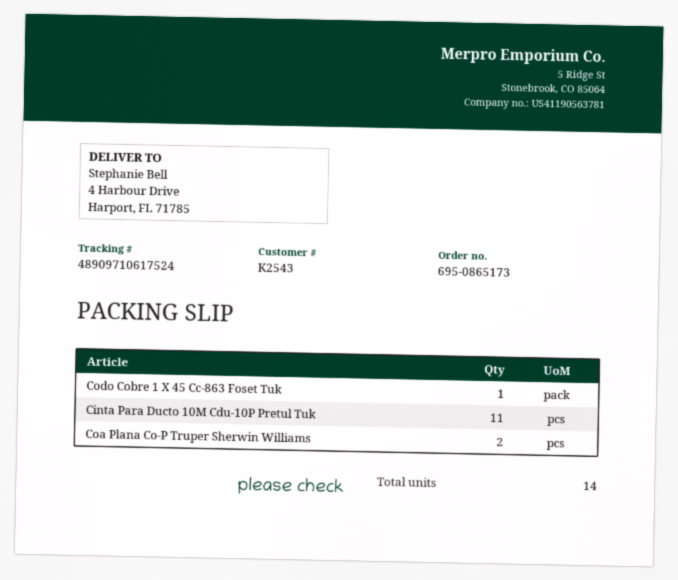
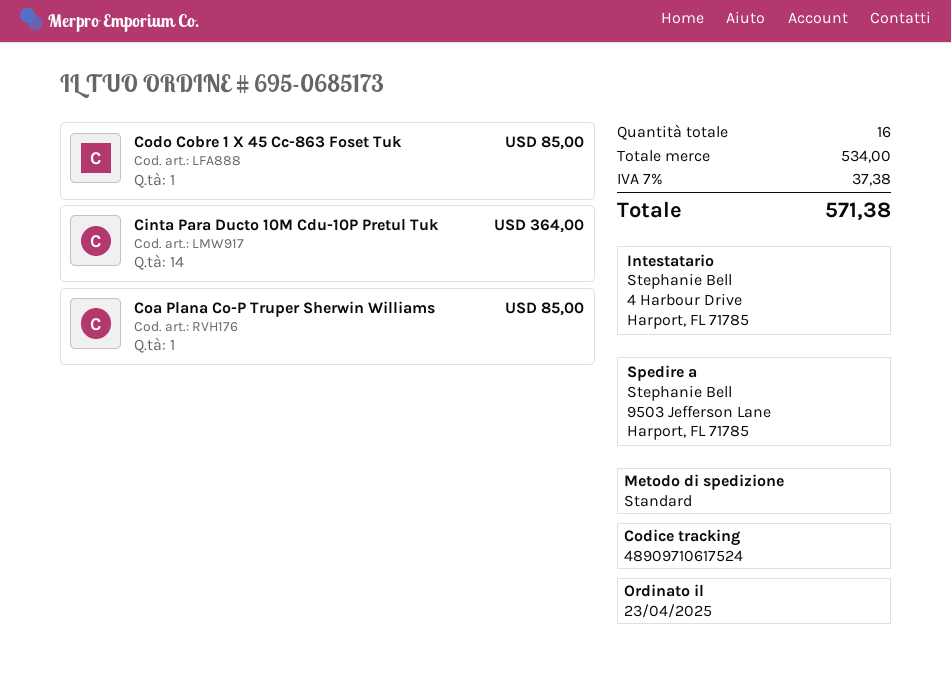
order number: 695-0865173 -> 695-0685173
ship to: 4 Harbour Drive, Harport, FL 71785 -> 9503 Jefferson Lane, Harport, FL 71785
Cinta Para Ducto 10M Cdu-10P Pretul Tuk: 11 -> 14
Coa Plana Co-P Truper Sherwin Williams: 2 -> 1
total quantity: 14 -> 16

